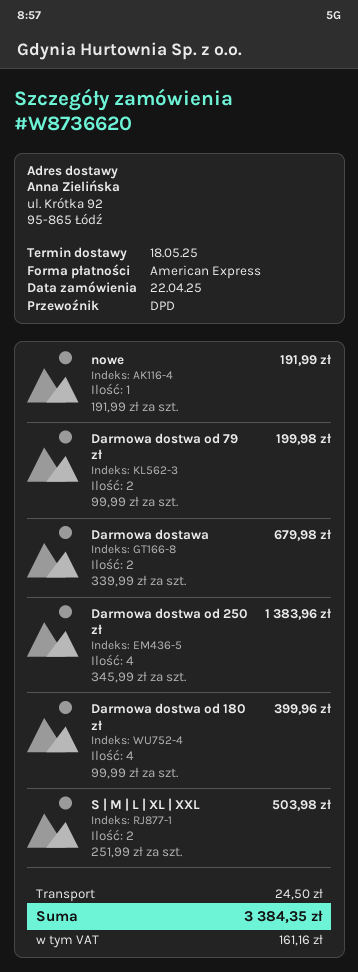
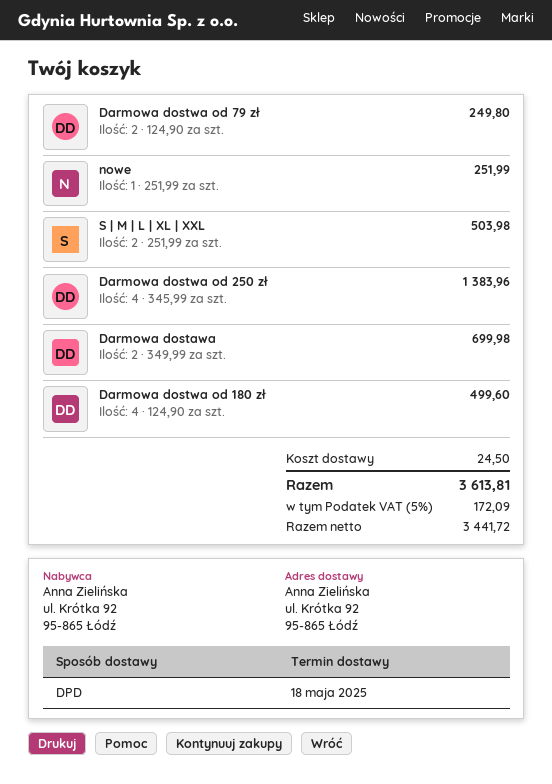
nowe: 1 x 191.99 = 191.99 -> 1 x 251.99 = 251.99
Darmowa dostwa od 79 zł: 2 x 99.99 = 199.98 -> 2 x 124.90 = 249.80
Darmowa dostawa: 2 x 339.99 = 679.98 -> 2 x 349.99 = 699.98
Darmowa dostwa od 180 zł: 4 x 99.99 = 399.96 -> 4 x 124.90 = 499.60
tax: 161.16 -> 172.09
total: 3384.35 -> 3613.81

